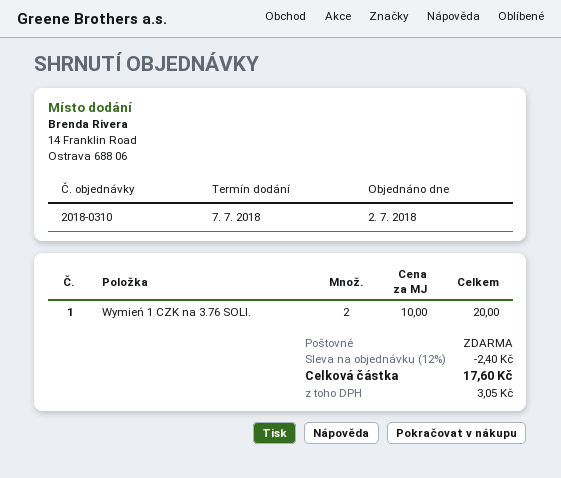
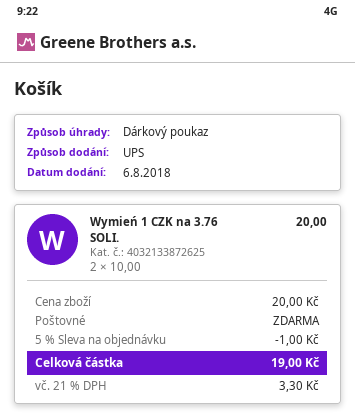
delivery date: 2018-07-07 -> 2018-08-06
discount: 12% = 2.40 -> 5% = 1.00
tax: 3.05 -> 3.30
total: 17.60 -> 19.00

